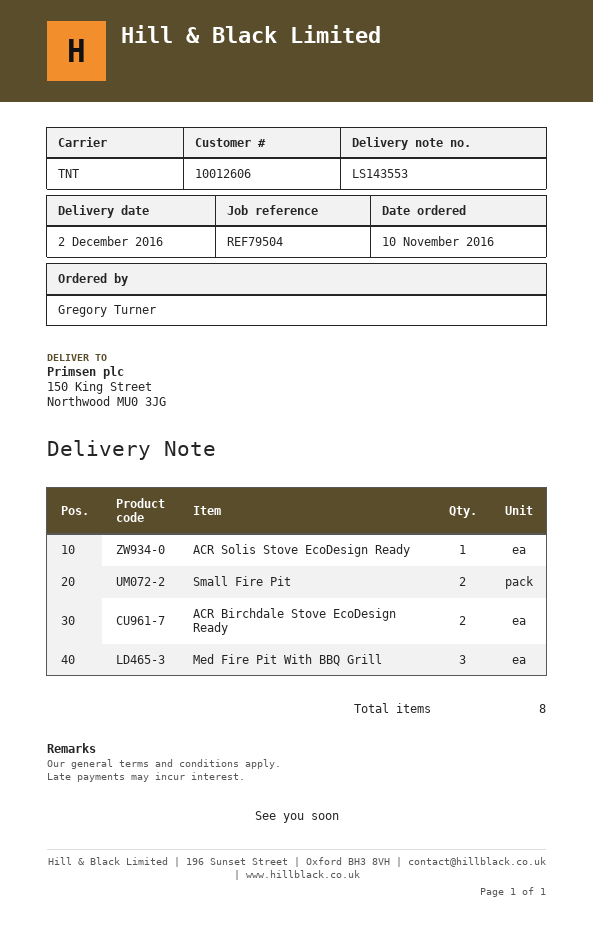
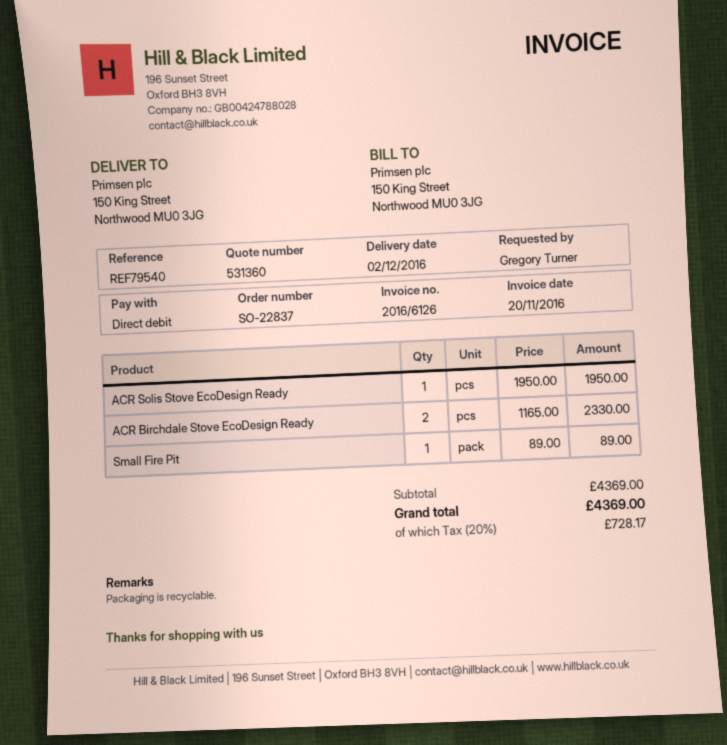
reference: REF79504 -> REF79540
Small Fire Pit: 2 -> 1
Med Fire Pit With BBQ Grill: 3 -> none

